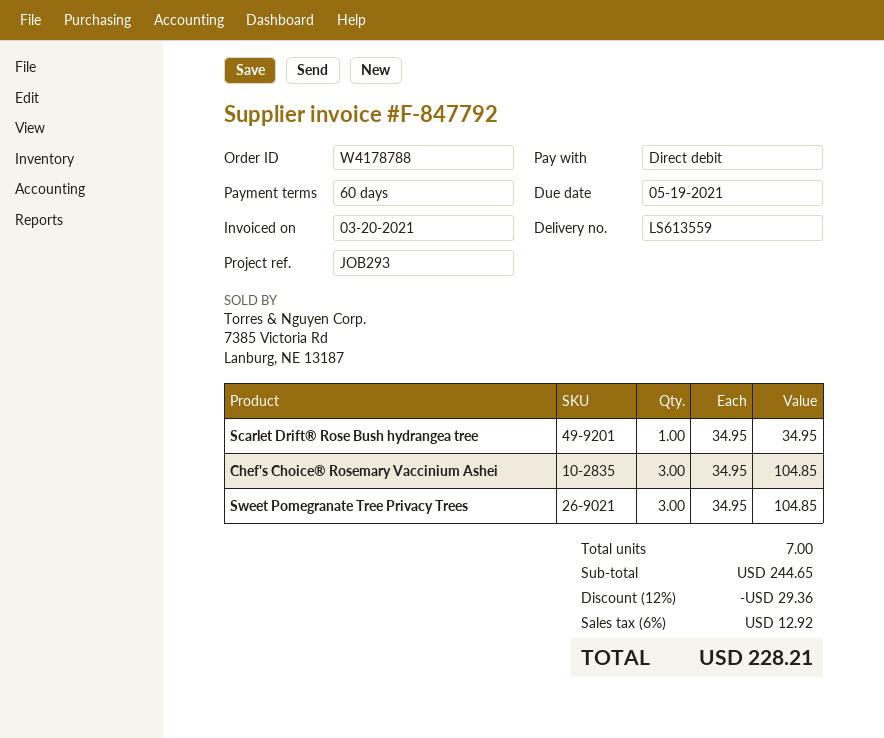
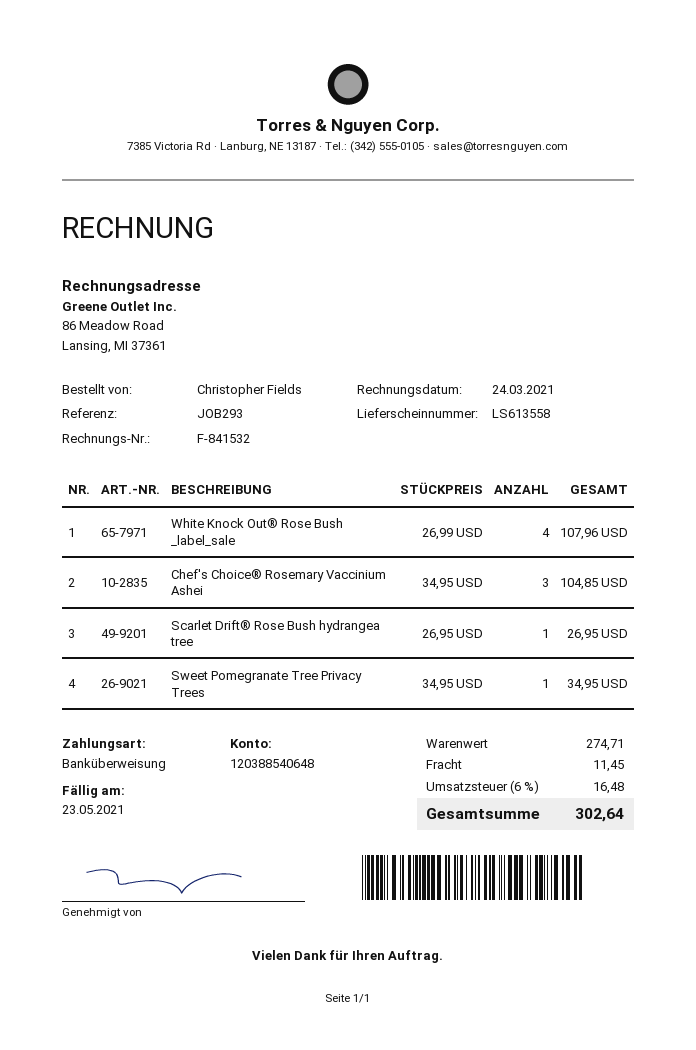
delivery note number: LS613559 -> LS613558
invoice number: F-847792 -> F-841532
invoice date: 2021-03-20 -> 2021-03-24
due date: 2021-05-19 -> 2021-05-23
payment method: direct debit -> bank transfer
Scarlet Drift® Rose Bush hydrangea tree: 1 x 34.95 = 34.95 -> 1 x 26.95 = 26.95
Sweet Pomegranate Tree Privacy Trees: 3 x 34.95 = 104.85 -> 1 x 34.95 = 34.95
White Knock Out® Rose Bush _label_sale: none -> 4 x 26.99 = 107.96
subtotal: 244.65 -> 274.71
discount: 12% = 29.36 -> none
shipping: none -> 11.45
tax: 6% = 12.92 -> 6% = 16.48
total: 228.21 -> 302.64

